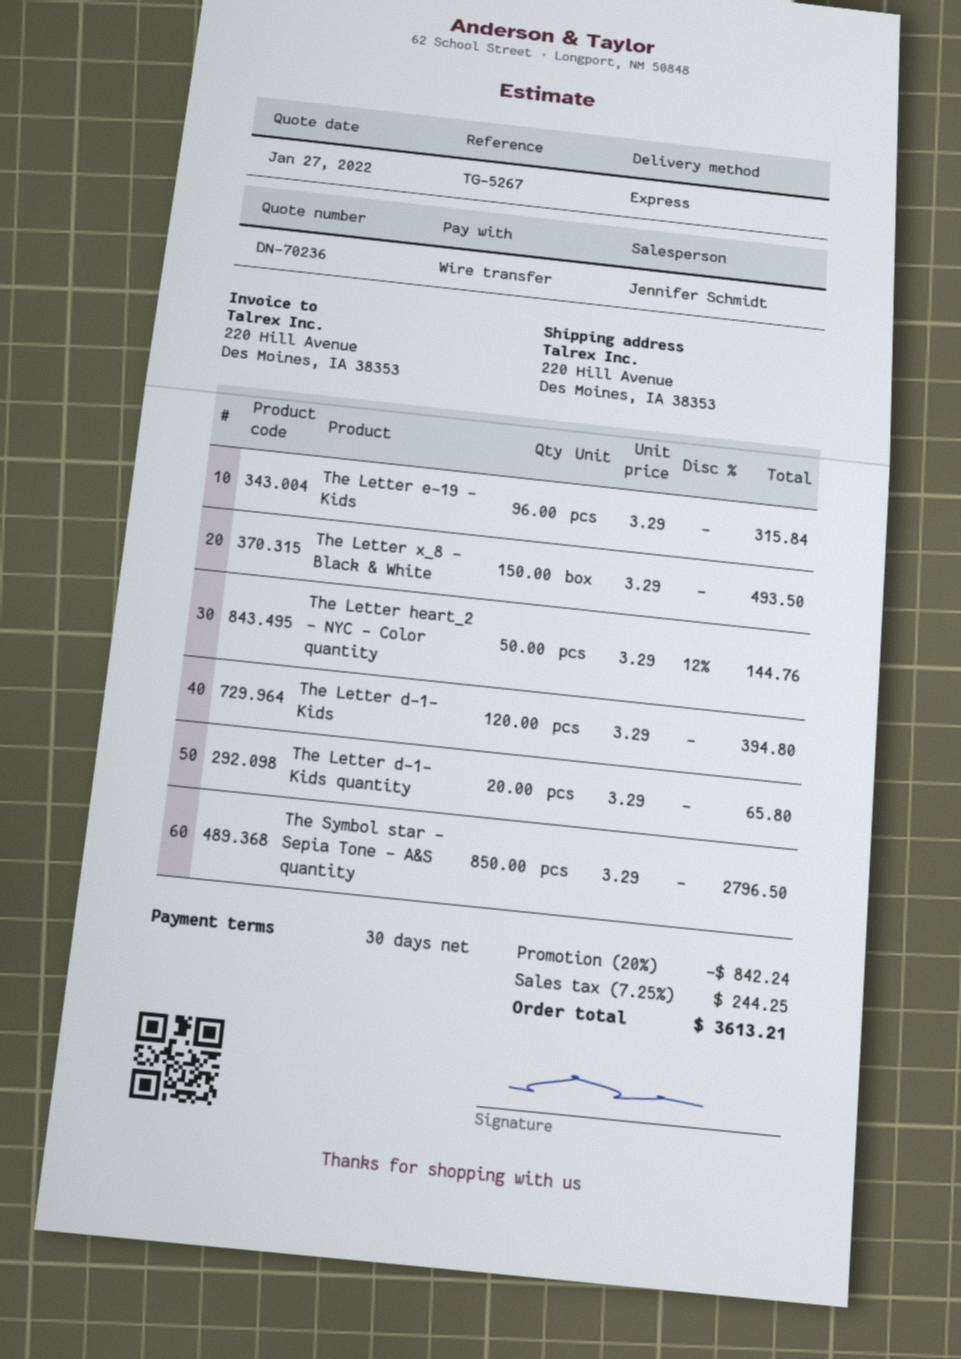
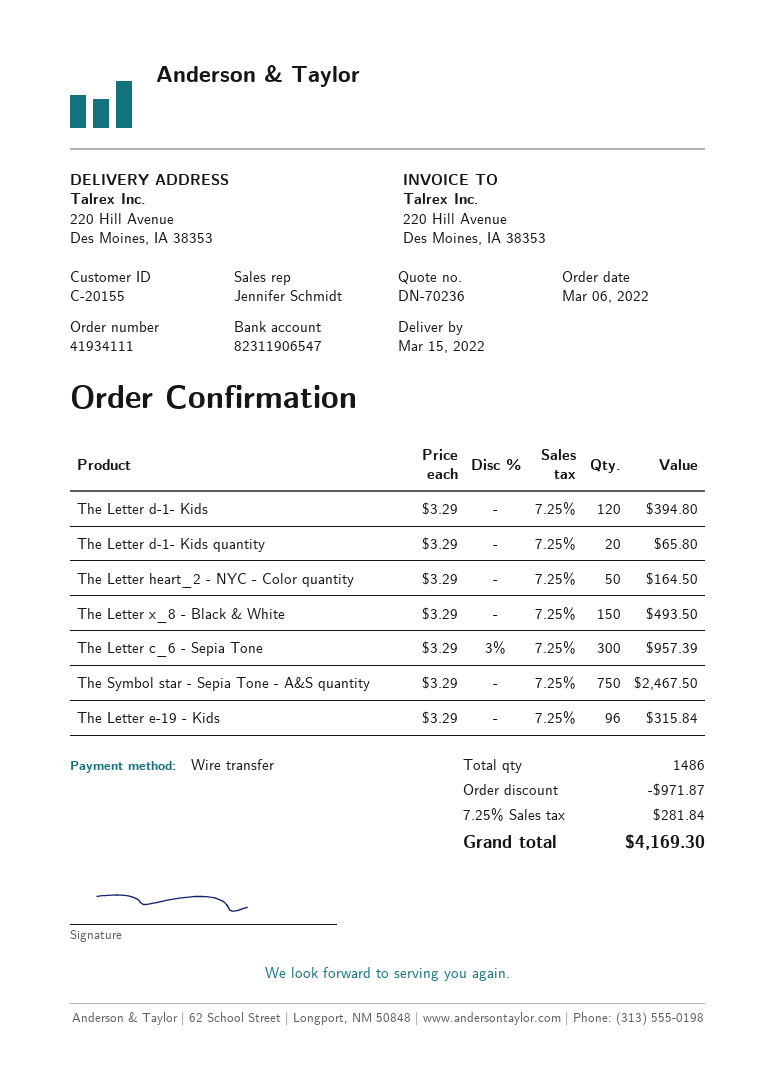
The Letter heart_2 - NYC - Color quantity: 50 x 3.29 - 12% = 144.76 -> 50 x 3.29 = 164.50
The Symbol star - Sepia Tone - A&S quantity: 850 x 3.29 = 2796.50 -> 750 x 3.29 = 2467.50
The Letter c_6 - Sepia Tone: none -> 300 x 3.29 - 3% = 957.39
discount: 842.24 -> 971.87
tax: 7.25% = 244.25 -> 7.25% = 281.84
total: 3613.21 -> 4169.30

